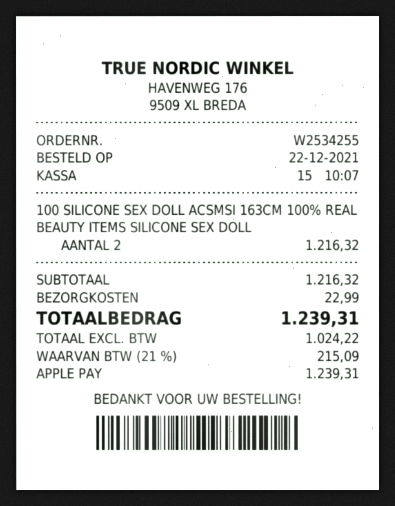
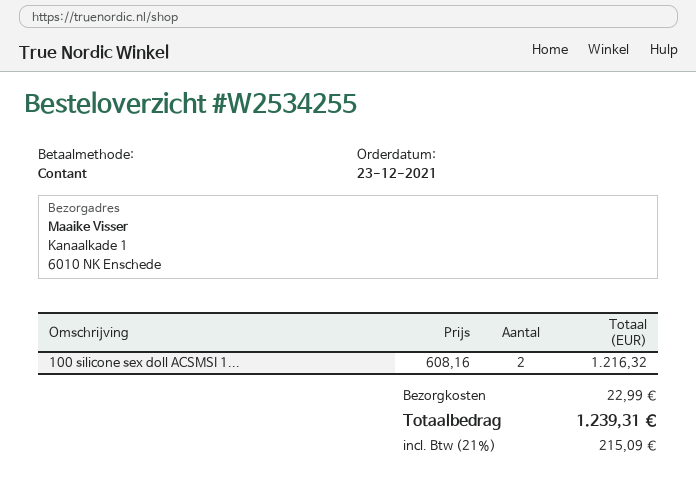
order date: 2021-12-22 -> 2021-12-23
payment method: Apple Pay -> cash

